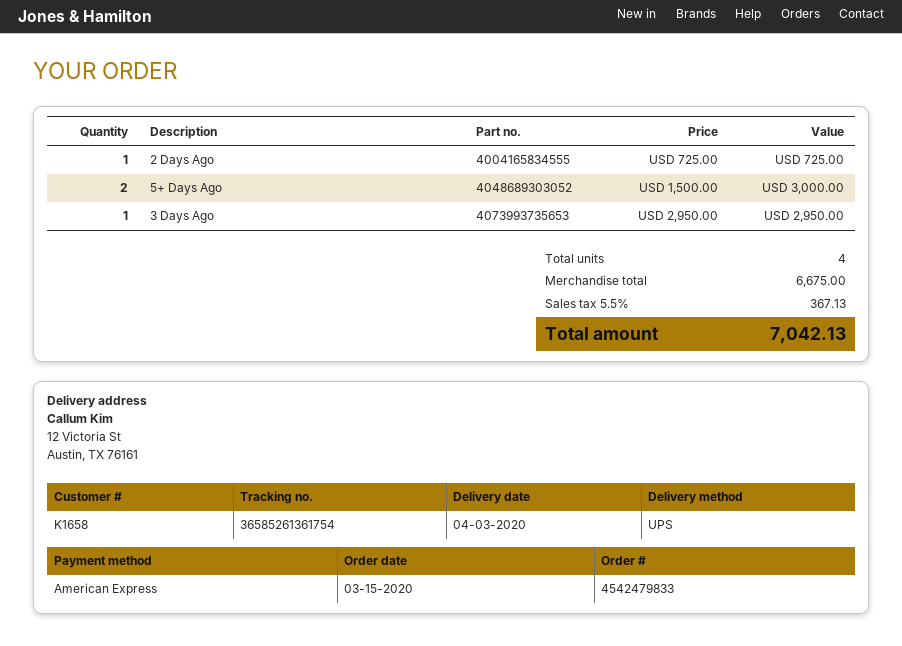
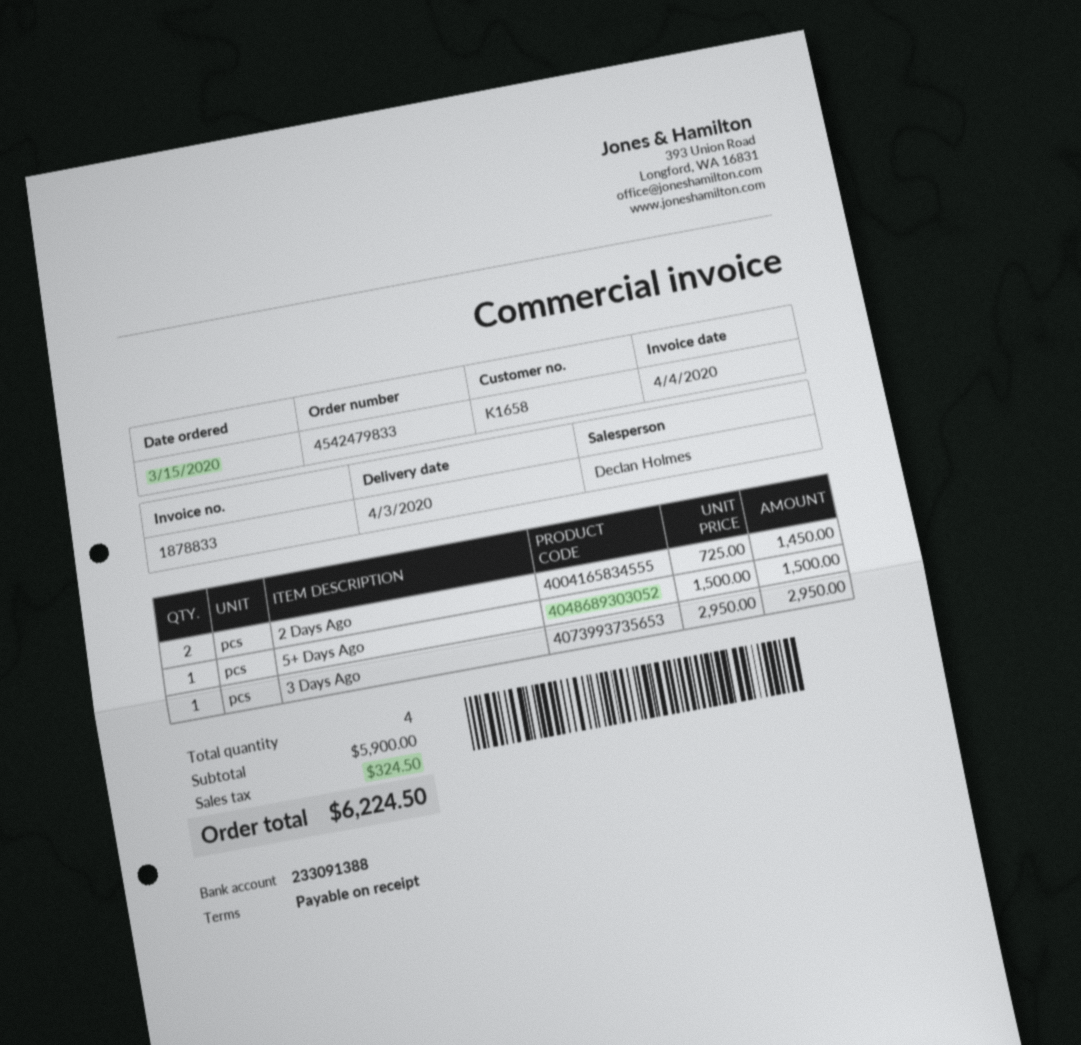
2 Days Ago: 1 x 725.00 = 725.00 -> 2 x 725.00 = 1450.00
5+ Days Ago: 2 x 1500.00 = 3000.00 -> 1 x 1500.00 = 1500.00
subtotal: 6675.00 -> 5900.00
tax: 367.13 -> 324.50
total: 7042.13 -> 6224.50

